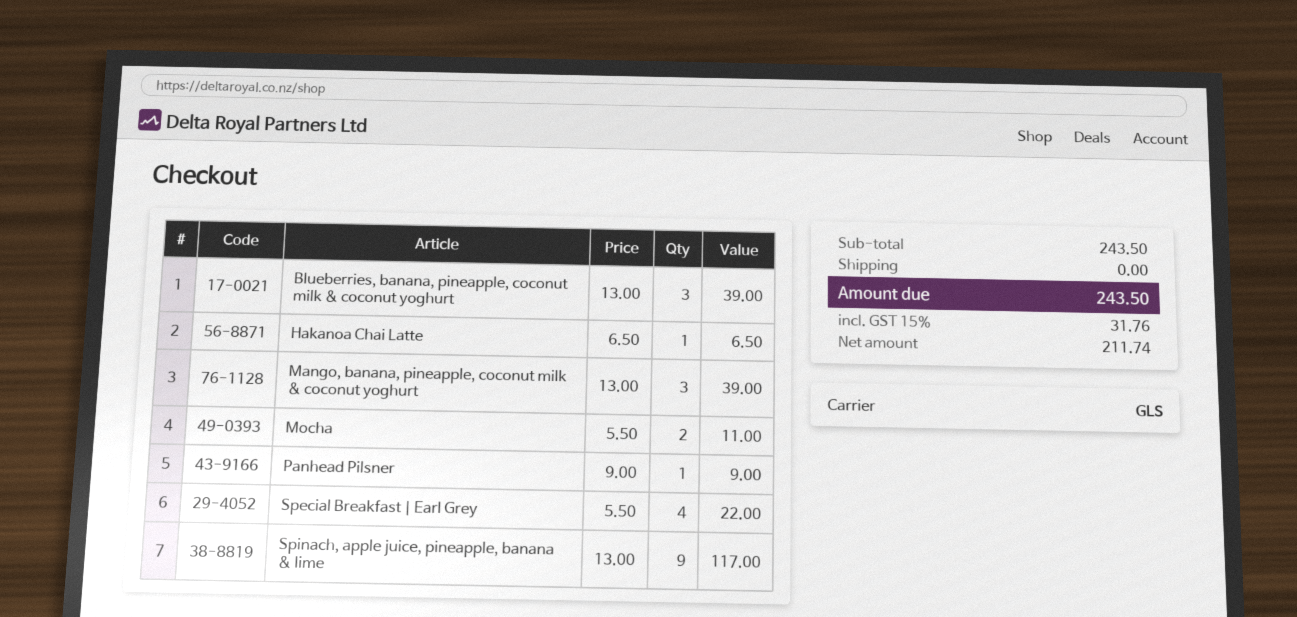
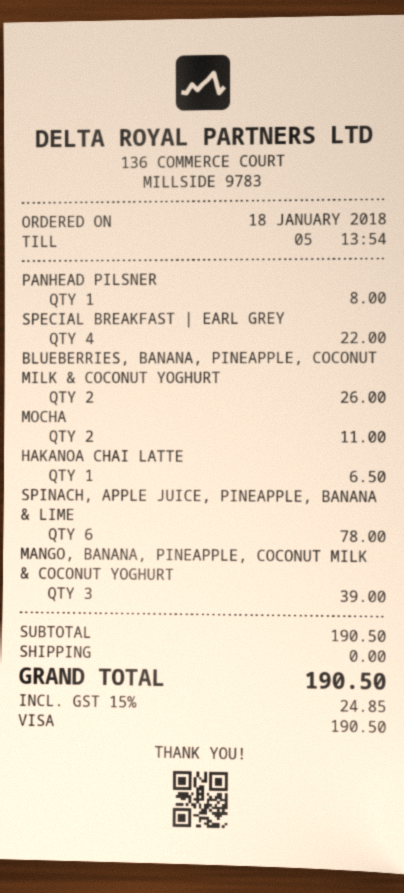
Blueberries, banana, pineapple, coconut milk & coconut yoghurt: 3 for 39.00 -> 2 for 26.00
Panhead Pilsner: 1 for 9.00 -> 1 for 8.00
Spinach, apple juice, pineapple, banana & lime: 9 for 117.00 -> 6 for 78.00
subtotal: 243.50 -> 190.50
tax: 15% = 31.76 -> 15% = 24.85
total: 243.50 -> 190.50

